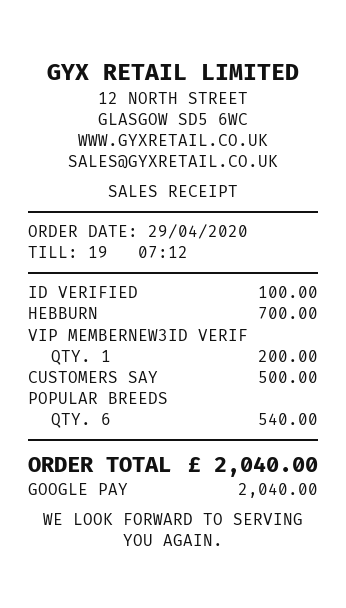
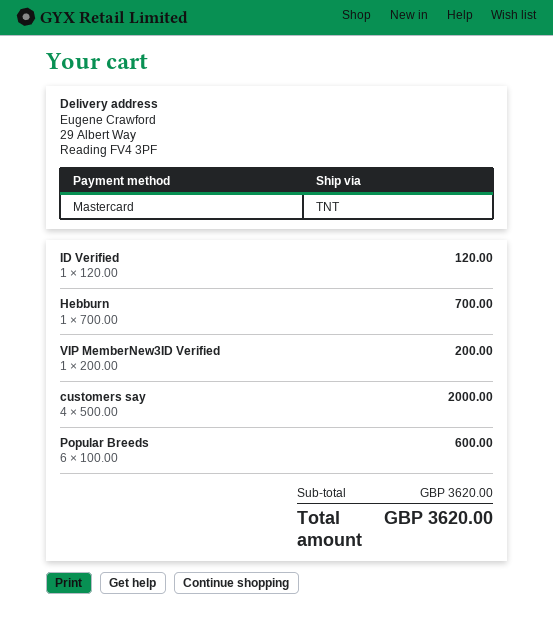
payment method: Google Pay -> Mastercard
ID VERIFIED: 1 for 100.00 -> 1 for 120.00
CUSTOMERS SAY: 1 for 500.00 -> 4 for 2000.00
POPULAR BREEDS: 6 for 540.00 -> 6 for 600.00
total: 2040.00 -> 3620.00

